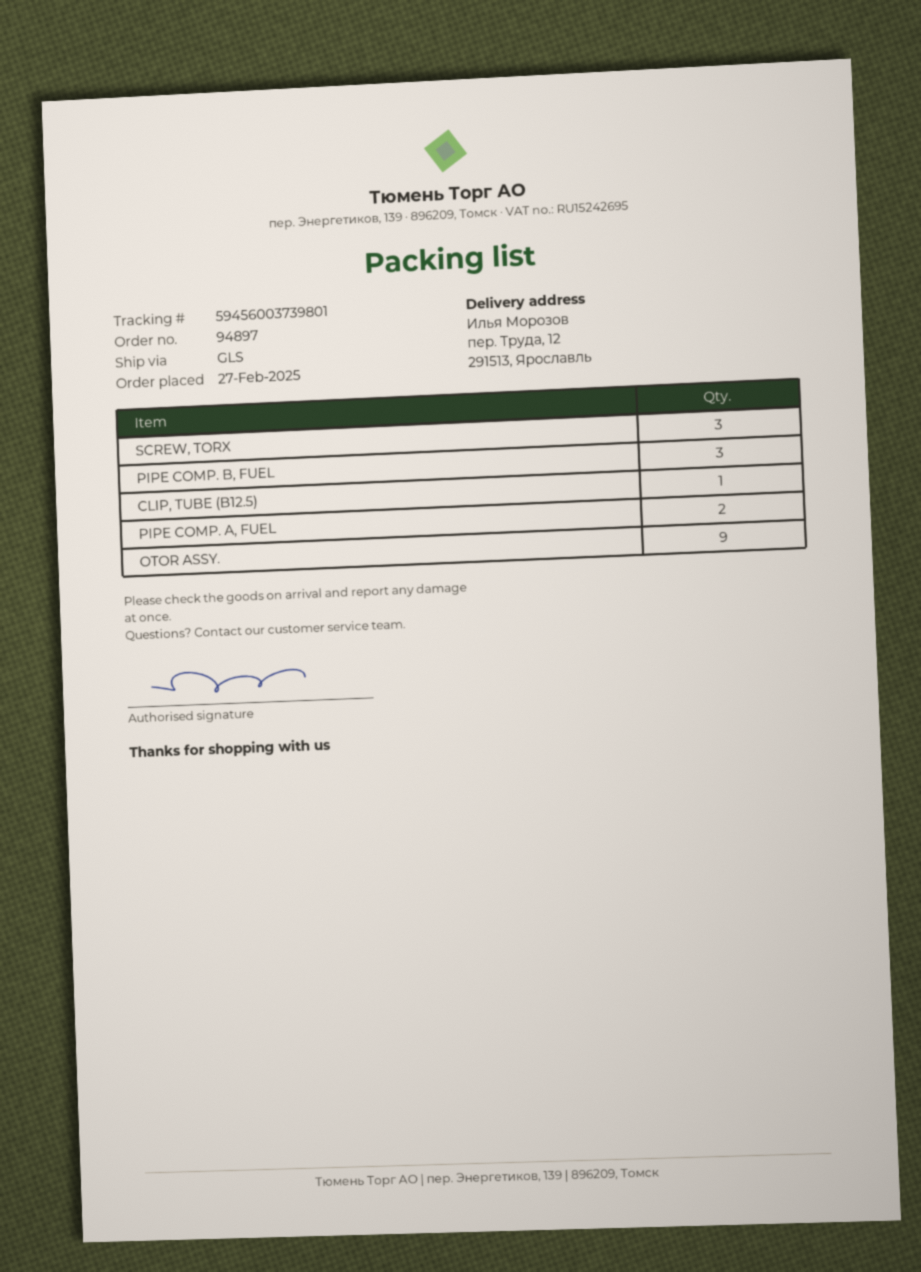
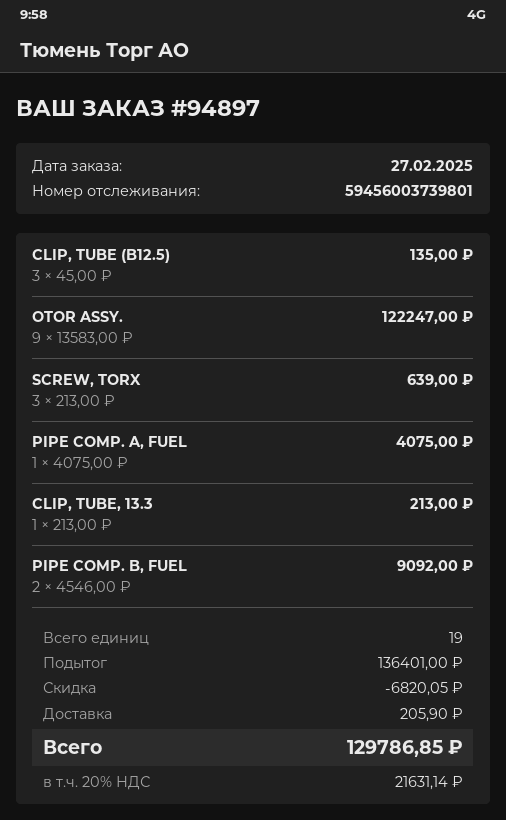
PIPE COMP. B, FUEL: 3 -> 2
CLIP, TUBE (B12.5): 1 -> 3
PIPE COMP. A, FUEL: 2 -> 1
CLIP, TUBE, 13.3: none -> 1

